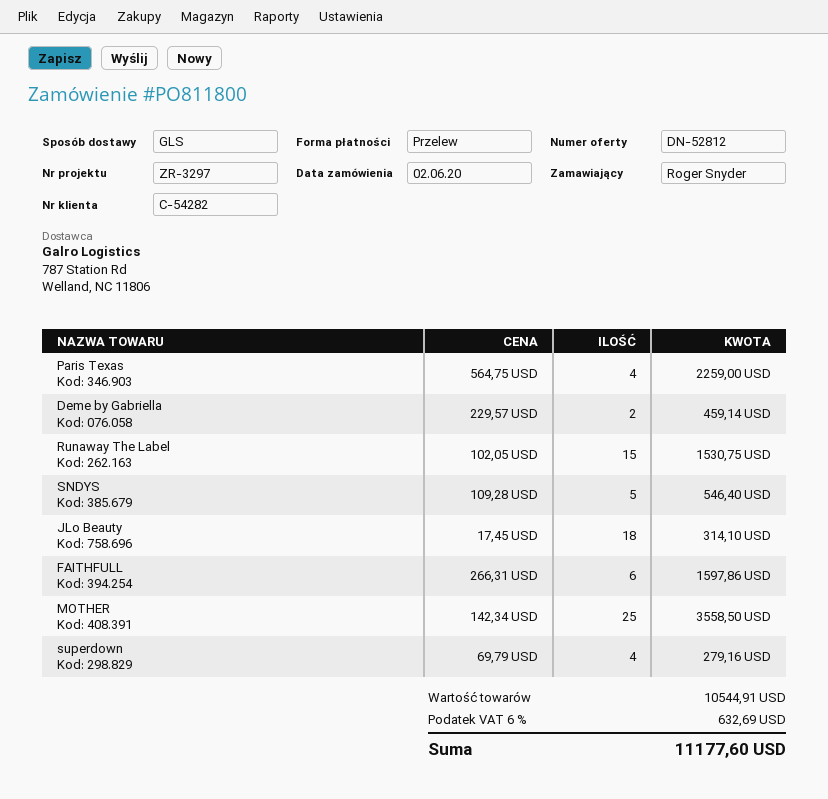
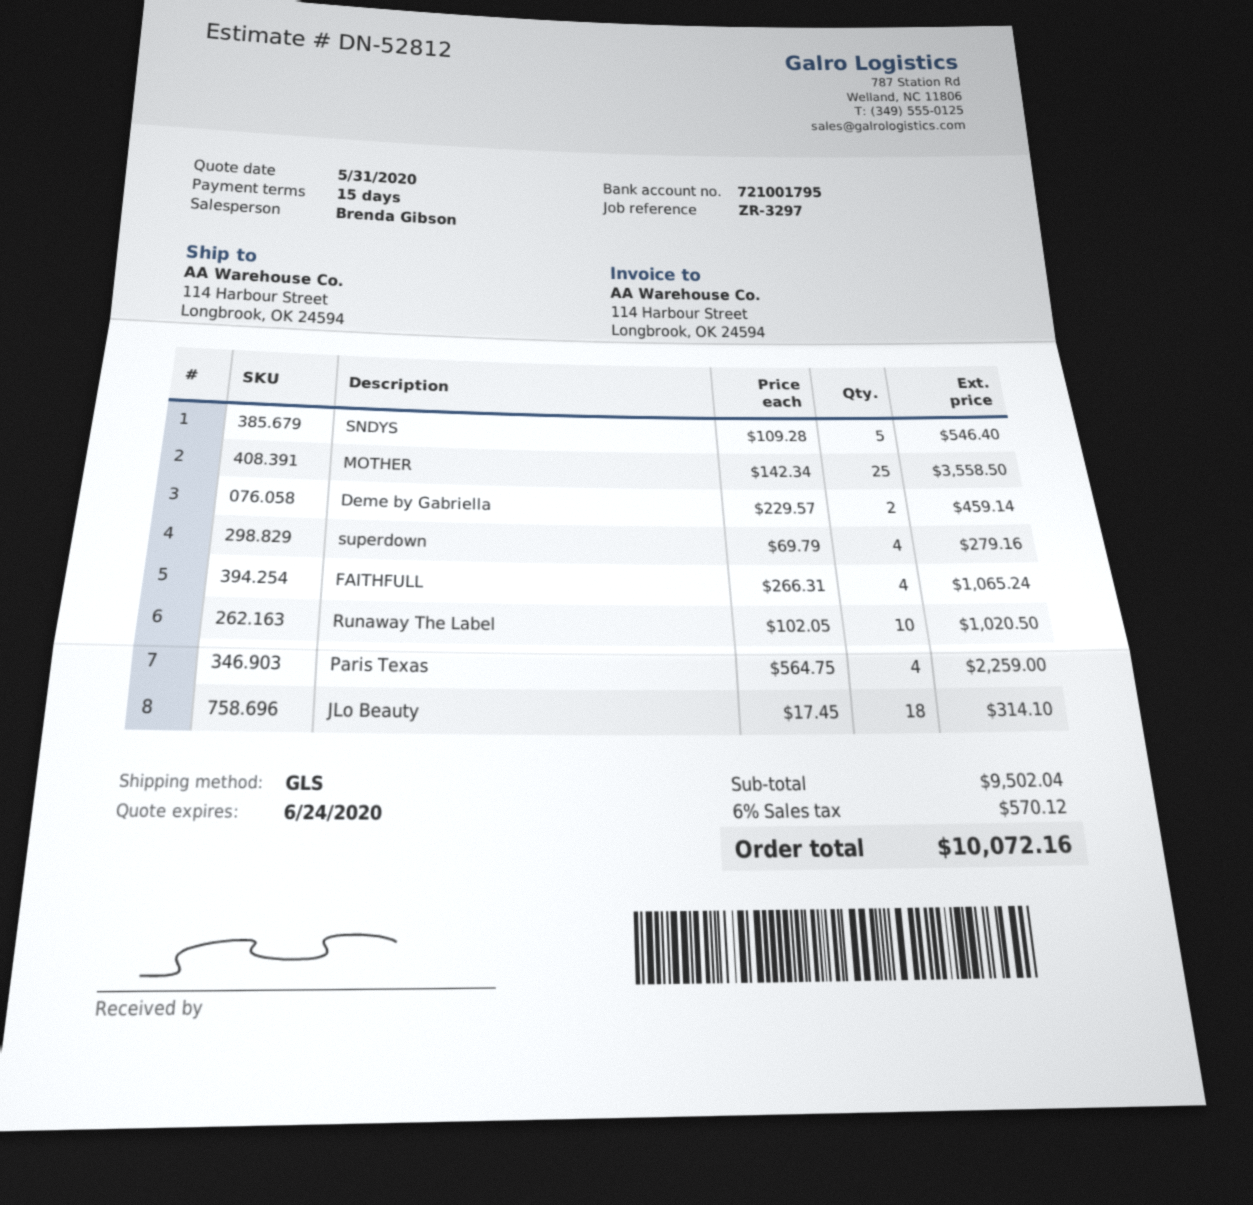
Runaway The Label: 15 x 102.05 = 1530.75 -> 10 x 102.05 = 1020.50
FAITHFULL: 6 x 266.31 = 1597.86 -> 4 x 266.31 = 1065.24
subtotal: 10544.91 -> 9502.04
tax: 6% = 632.69 -> 6% = 570.12
total: 11177.60 -> 10072.16

